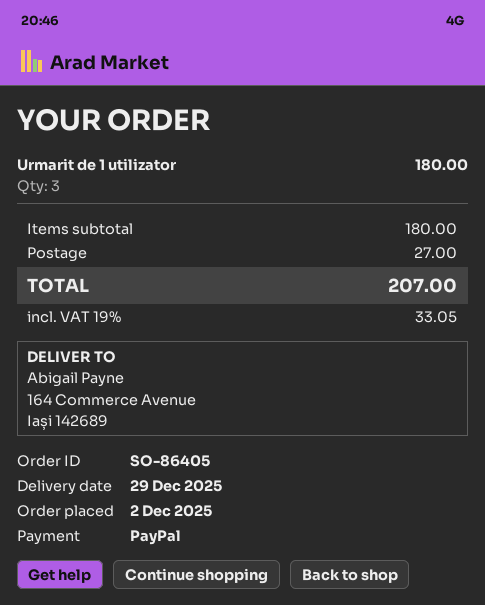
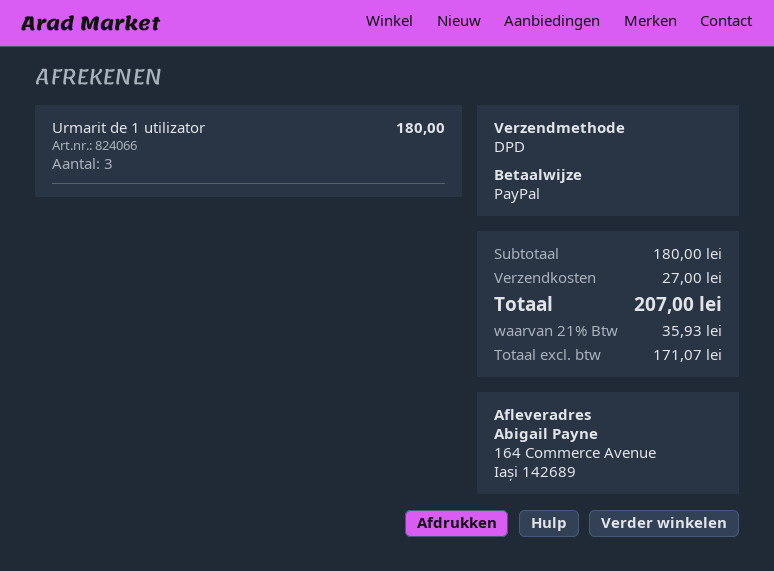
tax: 19% = 33.05 -> 21% = 35.93

